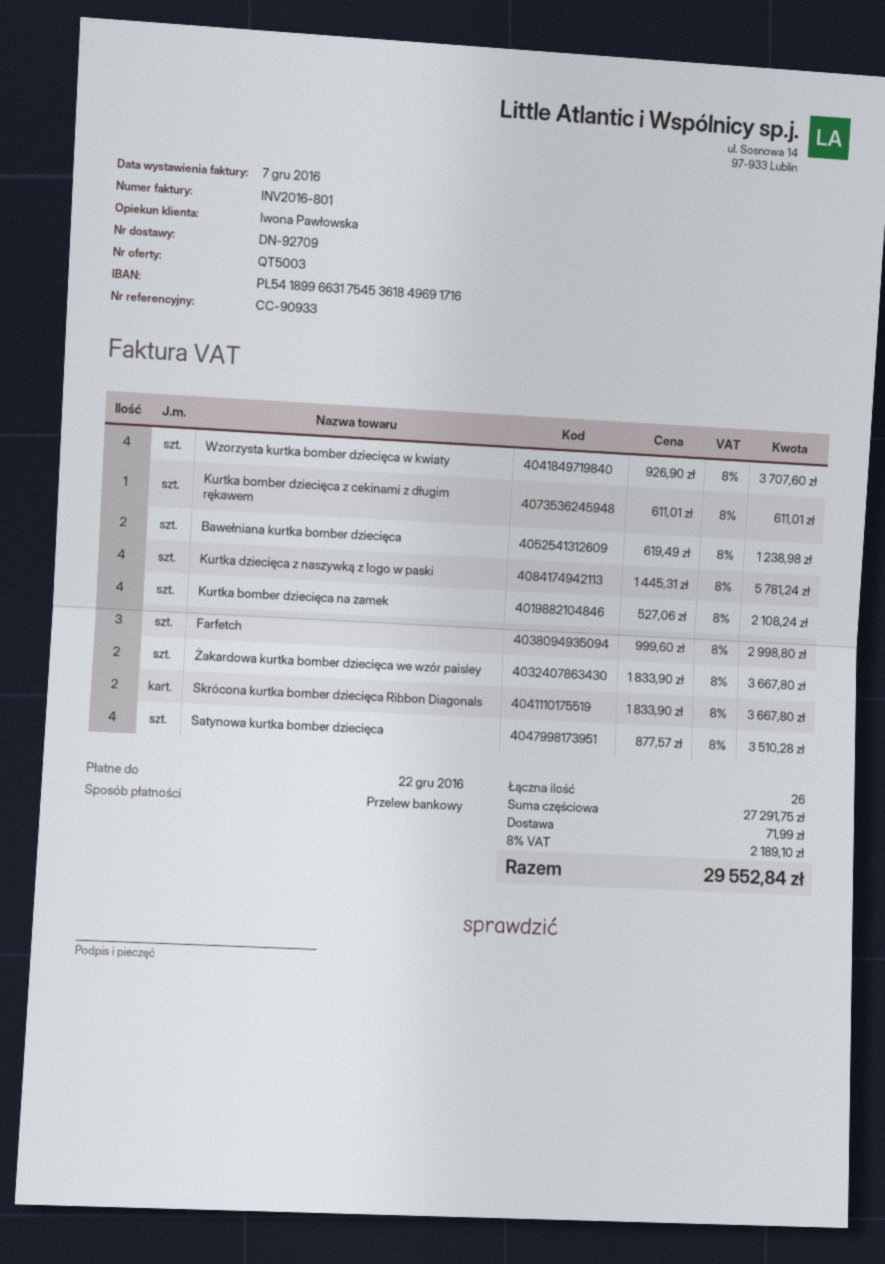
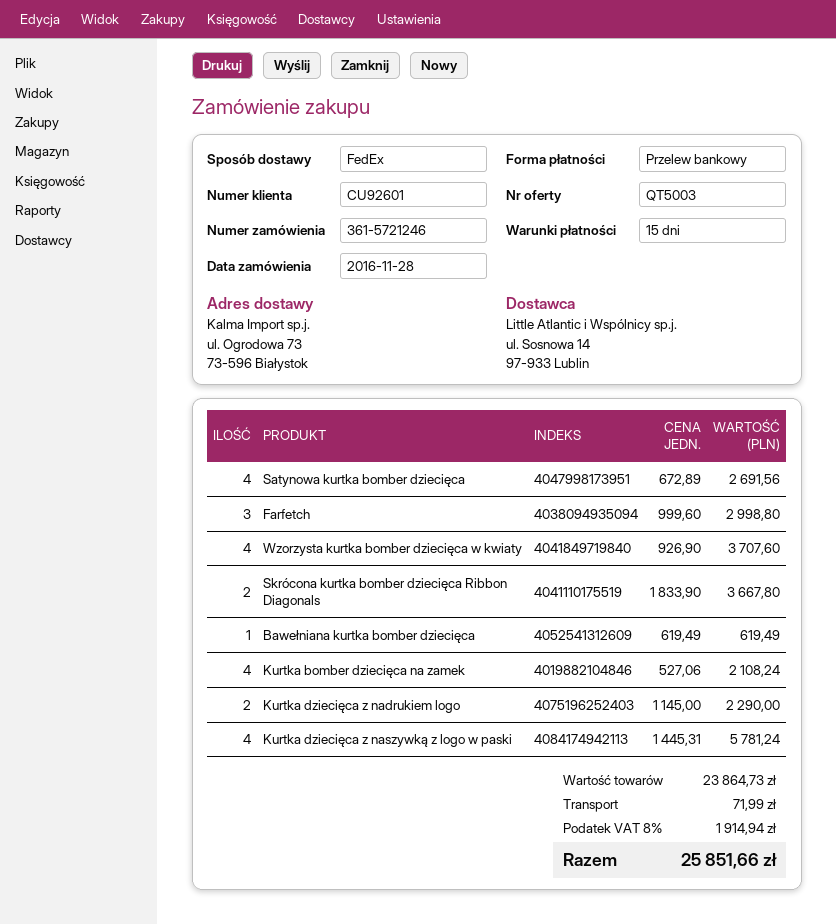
Kurtka bomber dziecięca z cekinami z długim rękawem: 1 x 611.01 = 611.01 -> none
Bawełniana kurtka bomber dziecięca: 2 x 619.49 = 1238.98 -> 1 x 619.49 = 619.49
Żakardowa kurtka bomber dziecięca we wzór paisley: 2 x 1833.90 = 3667.80 -> none
Satynowa kurtka bomber dziecięca: 4 x 877.57 = 3510.28 -> 4 x 672.89 = 2691.56
Kurtka dziecięca z nadrukiem logo: none -> 2 x 1145.00 = 2290.00
subtotal: 27291.75 -> 23864.73
tax: 8% = 2189.10 -> 8% = 1914.94
total: 29552.84 -> 25851.66

